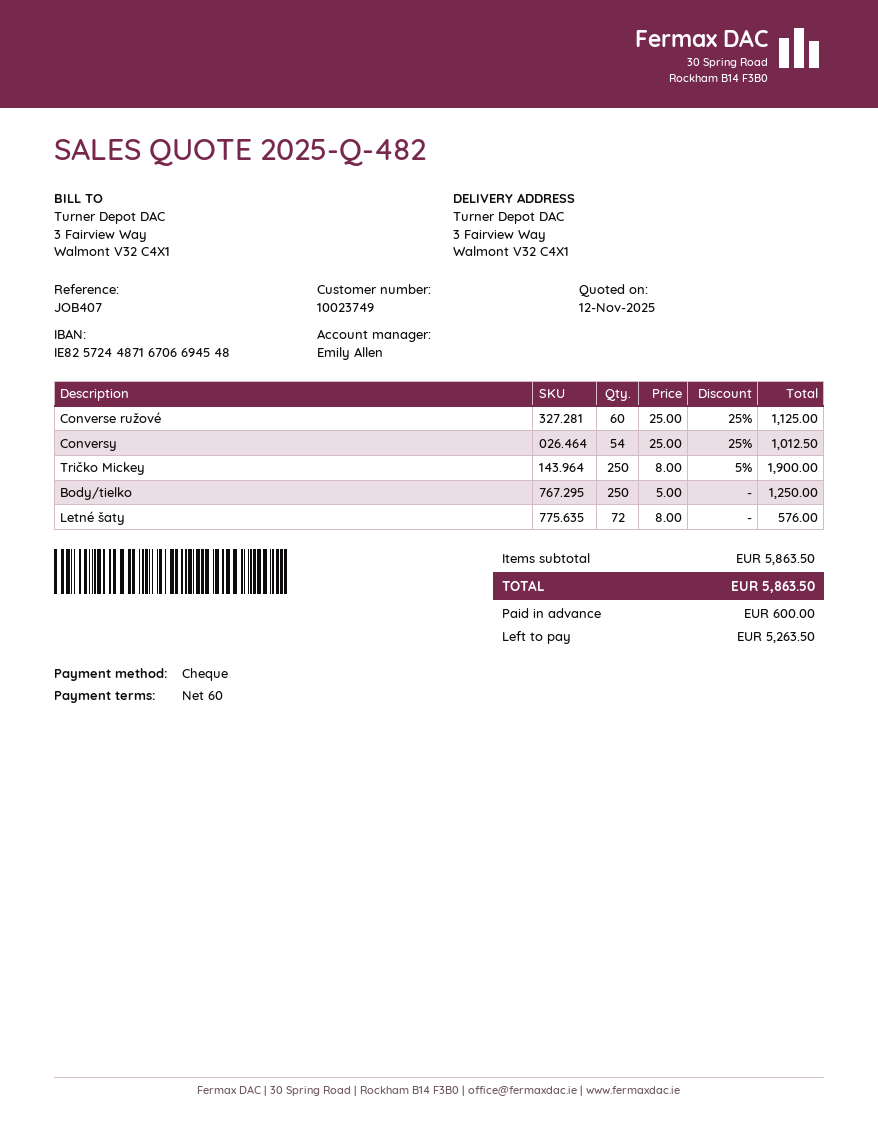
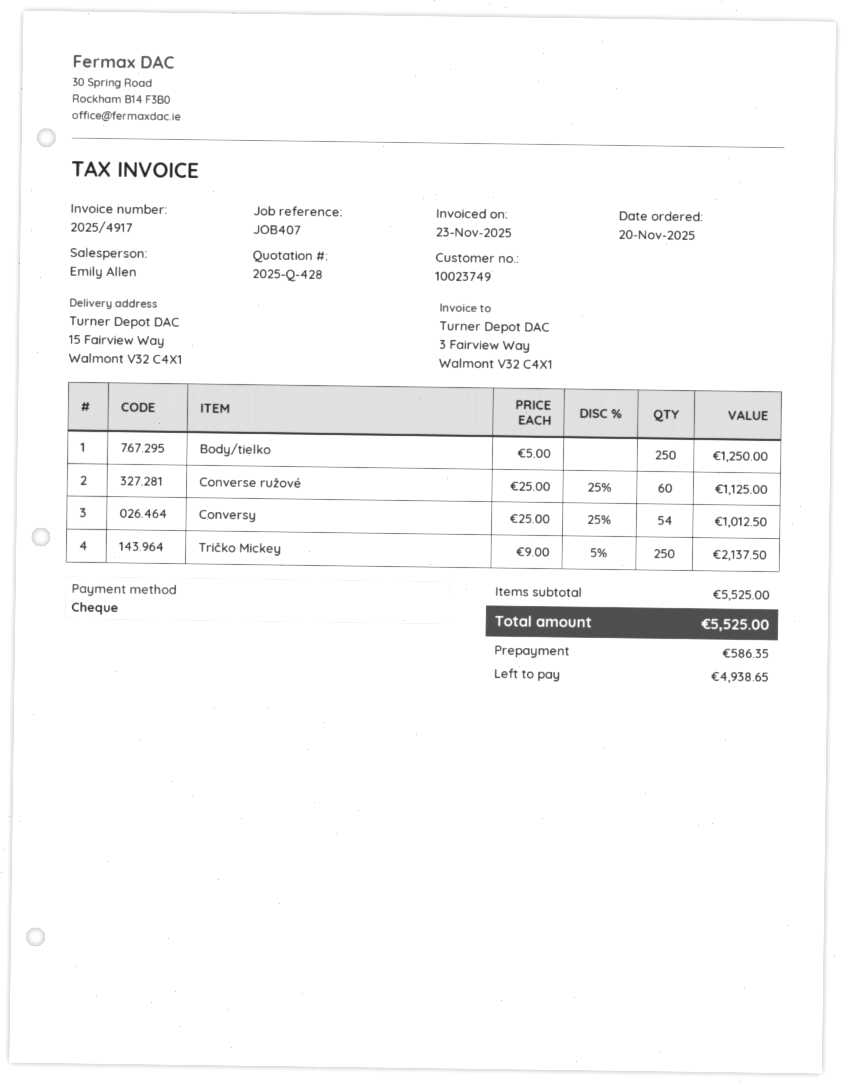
quote number: 2025-Q-482 -> 2025-Q-428
ship to: 3 Fairview Way, Walmont V32 C4X1 -> 15 Fairview Way, Walmont V32 C4X1
Tričko Mickey: 250 x 8.00 - 5% = 1900.00 -> 250 x 9.00 - 5% = 2137.50
Letné šaty: 72 x 8.00 = 576.00 -> none
subtotal: 5863.50 -> 5525.00
total: 5863.50 -> 5525.00
deposit: 600.00 -> 586.35
balance: 5263.50 -> 4938.65

